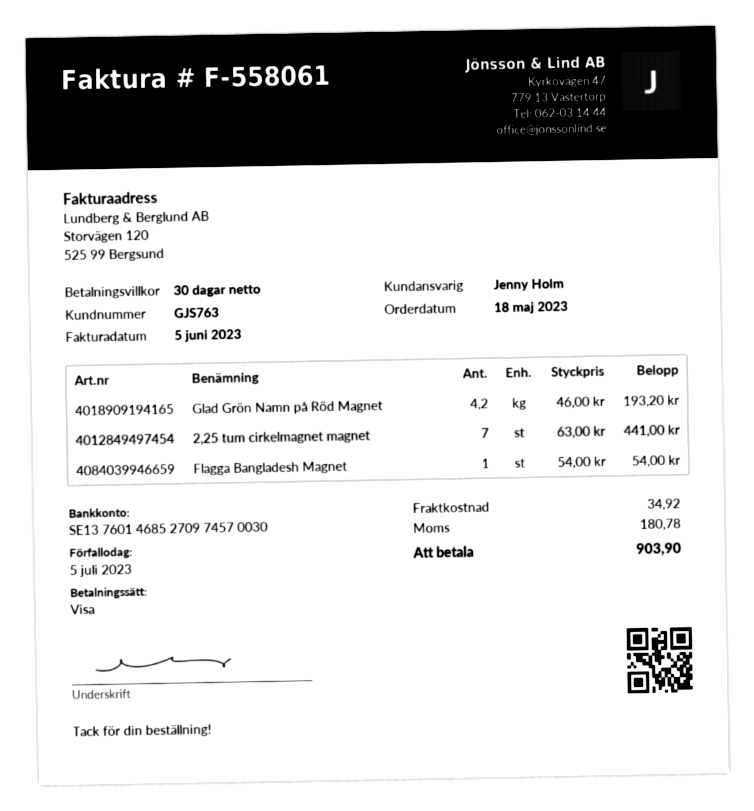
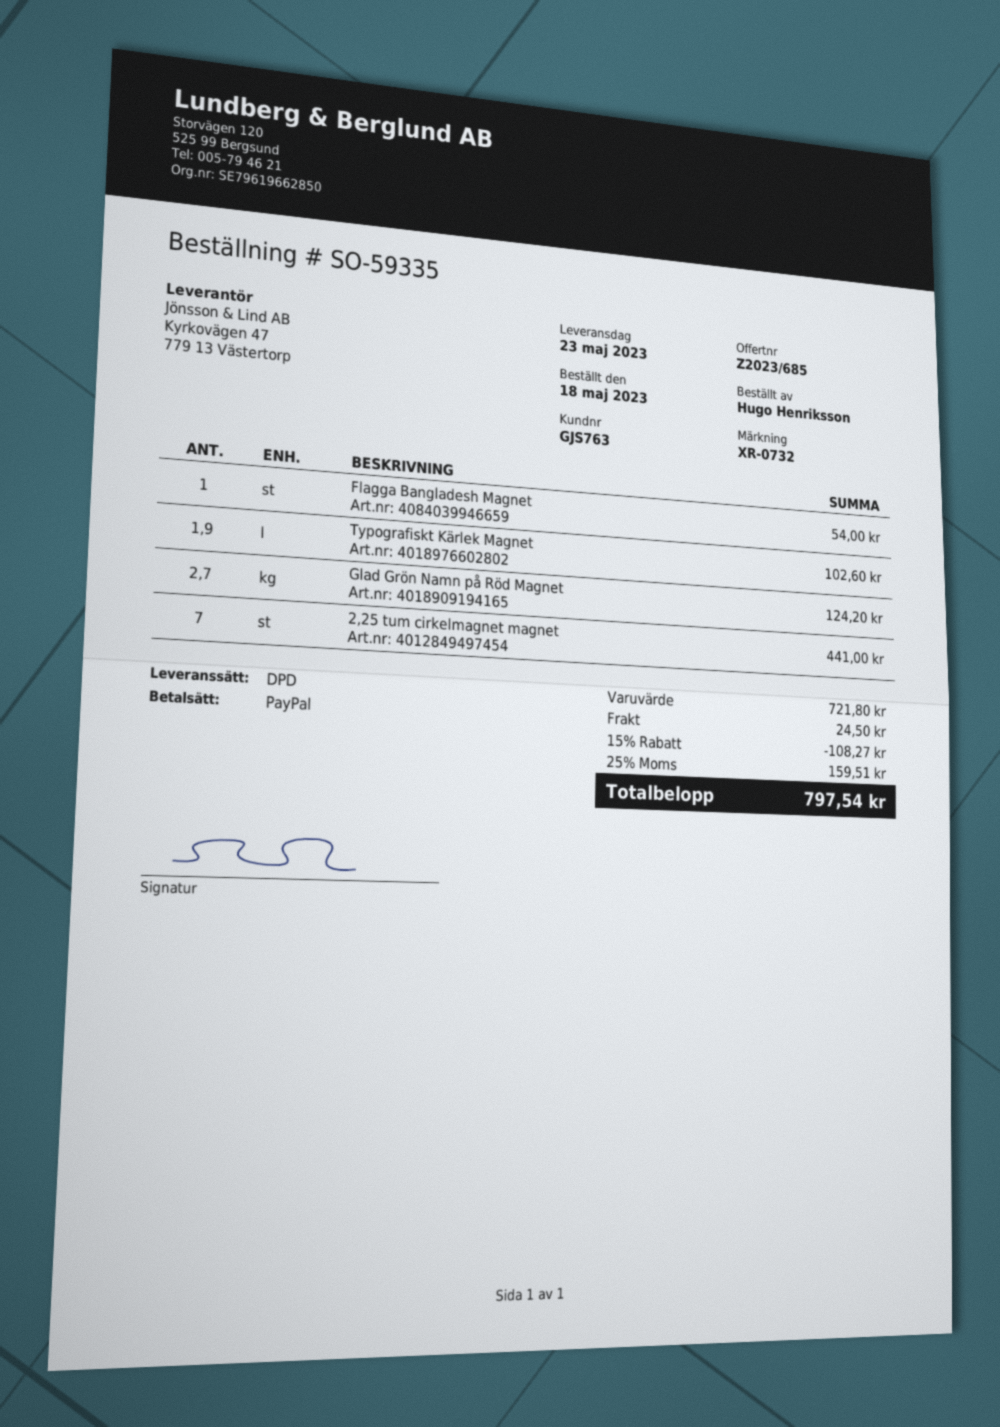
payment method: Visa -> PayPal
Glad Grön Namn på Röd Magnet: 4.2 for 193.20 -> 2.7 for 124.20
Typografiskt Kärlek Magnet: none -> 1.9 for 102.60
discount: none -> 15% = 108.27
shipping: 34.92 -> 24.50
tax: 180.78 -> 159.51
total: 903.90 -> 797.54

